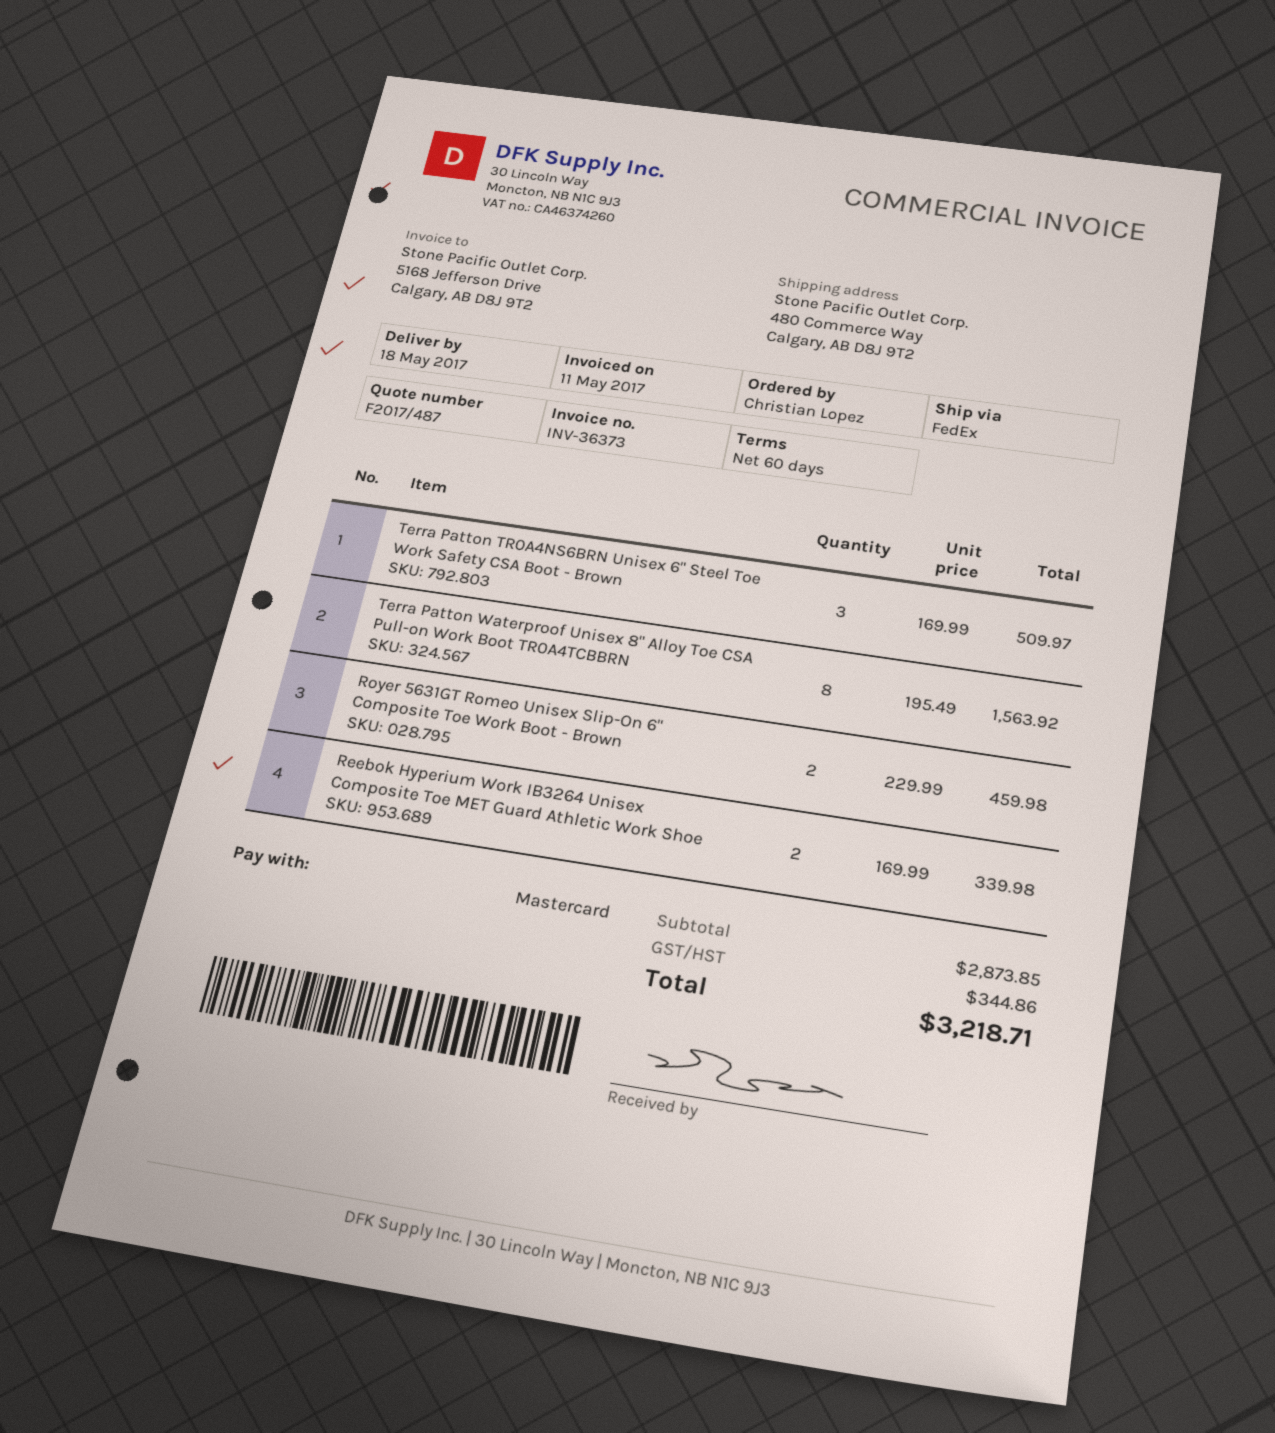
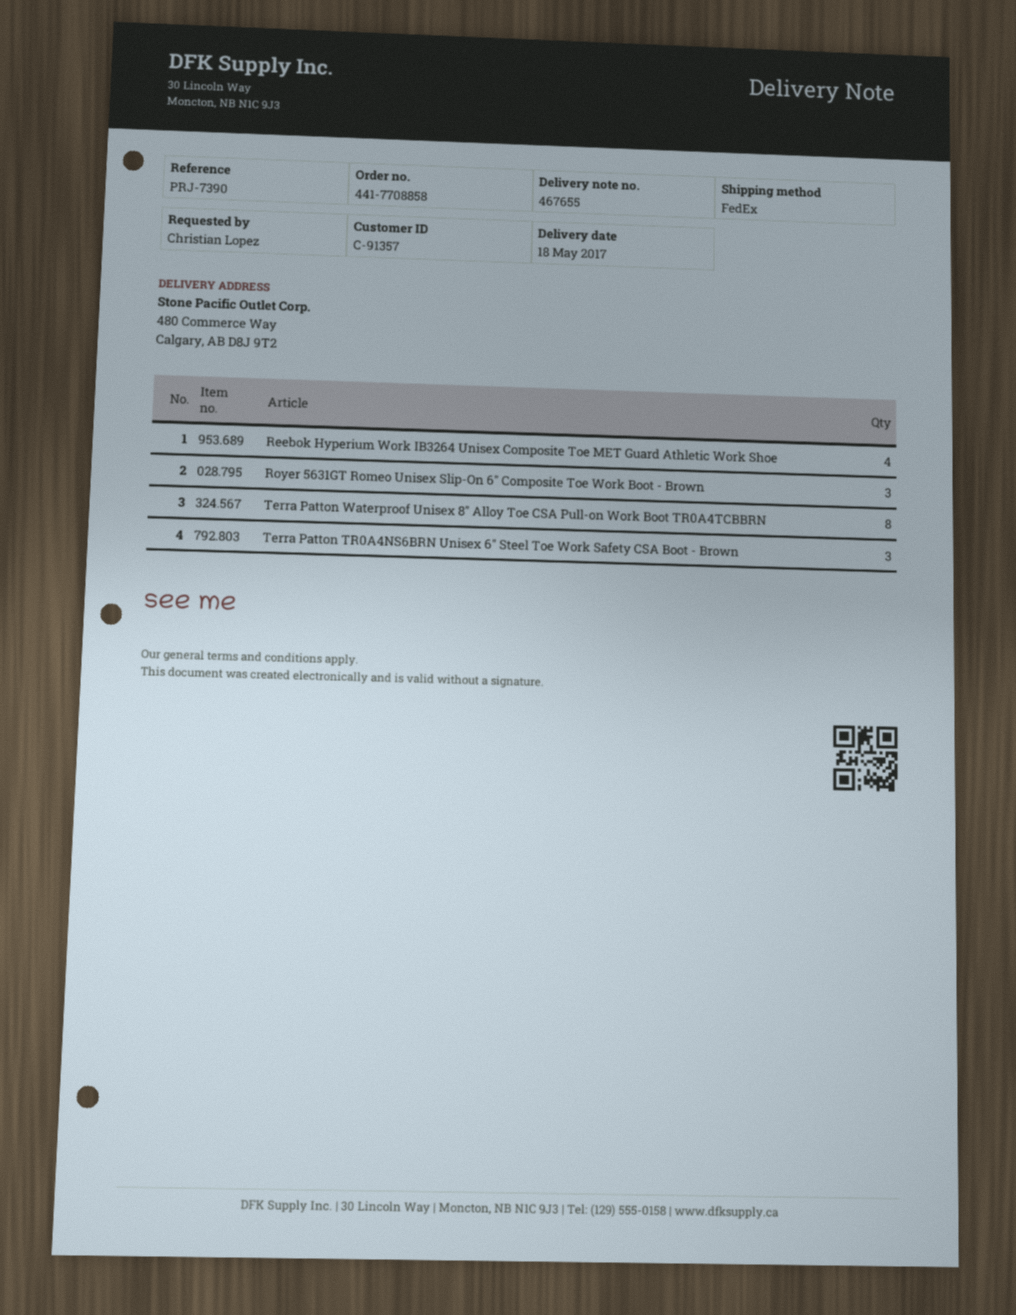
Royer 5631GT Romeo Unisex Slip-On 6" Composite Toe Work Boot - Brown: 2 -> 3
Reebok Hyperium Work IB3264 Unisex Composite Toe MET Guard Athletic Work Shoe: 2 -> 4

